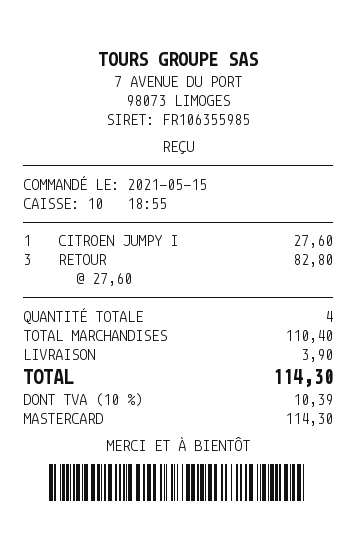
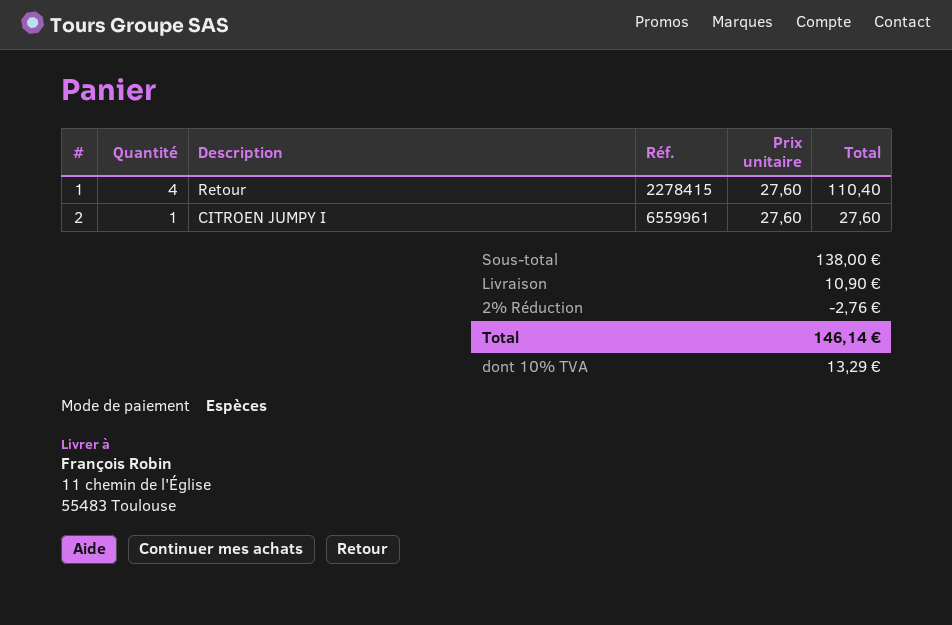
payment method: Mastercard -> cash
RETOUR: 3 x 27.60 = 82.80 -> 4 x 27.60 = 110.40
subtotal: 110.40 -> 138.00
discount: none -> 2% = 2.76
shipping: 3.90 -> 10.90
tax: 10% = 10.39 -> 10% = 13.29
total: 114.30 -> 146.14

